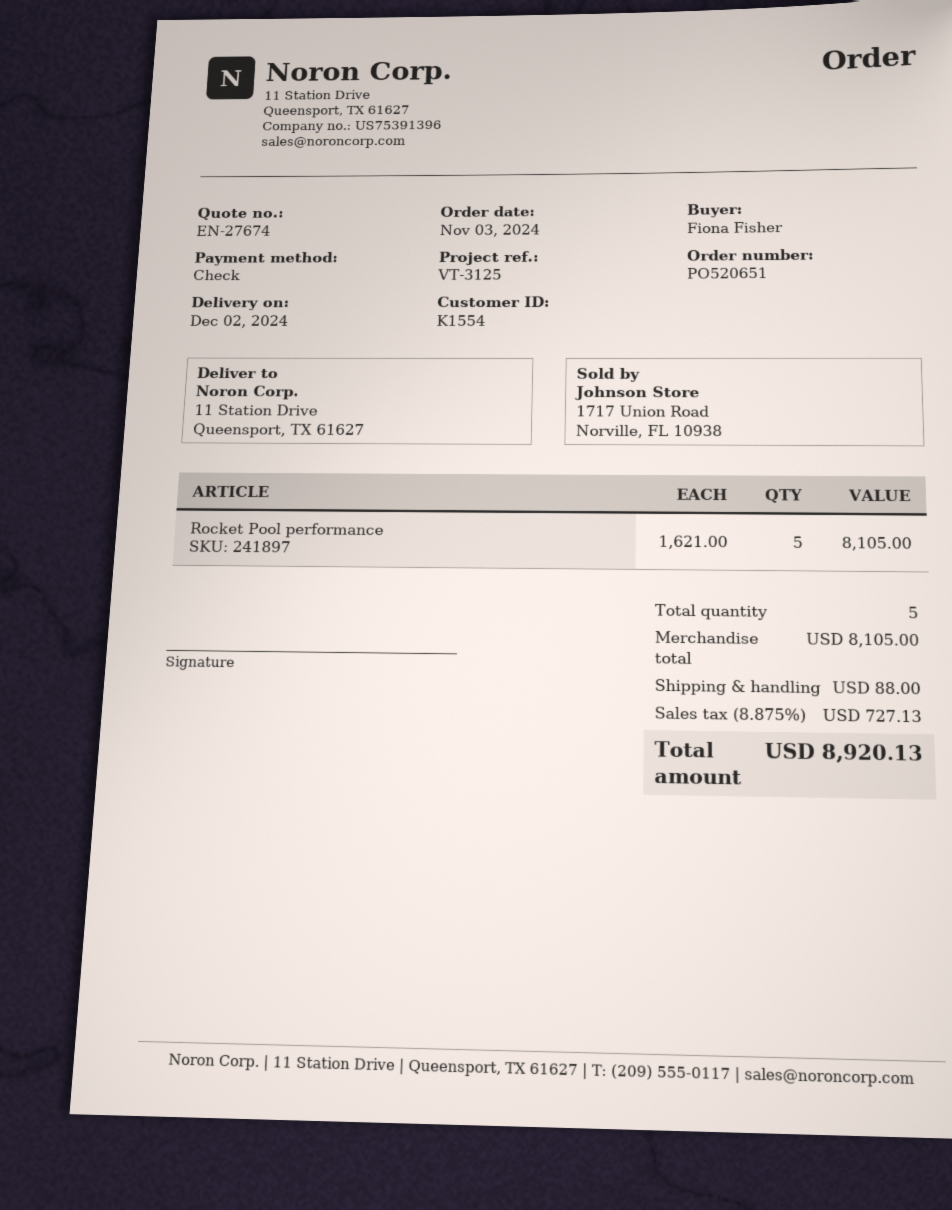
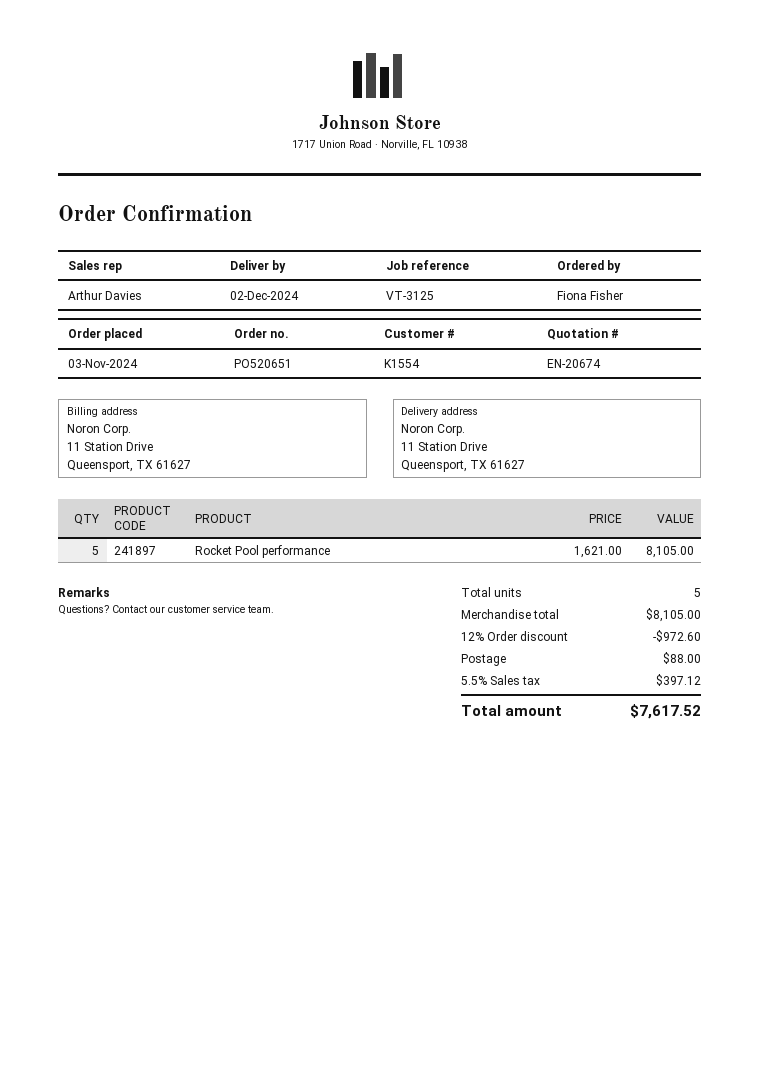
quote number: EN-27674 -> EN-20674
discount: none -> 12% = 972.60
tax: 8.875% = 727.13 -> 5.5% = 397.12
total: 8920.13 -> 7617.52

